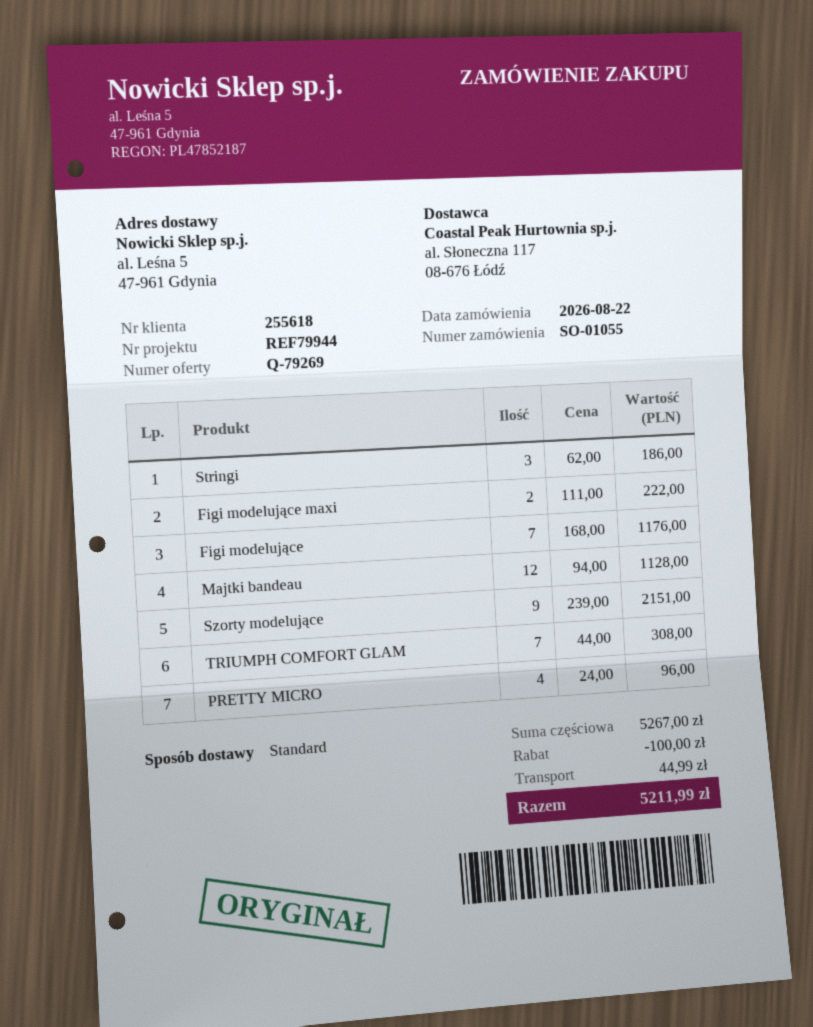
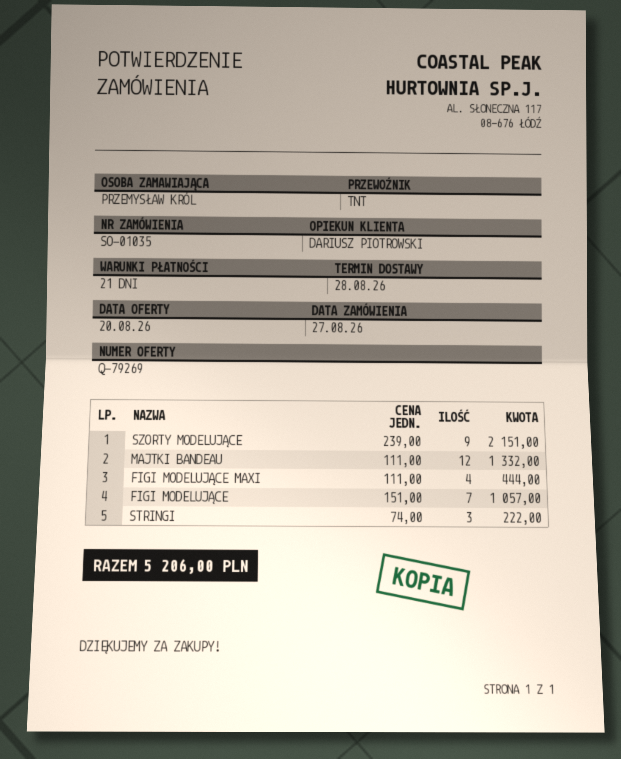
order number: SO-01055 -> SO-01035
order date: 2026-08-22 -> 2026-08-27
shipping method: standard -> TNT
Stringi: 3 x 62.00 = 186.00 -> 3 x 74.00 = 222.00
Figi modelujące maxi: 2 x 111.00 = 222.00 -> 4 x 111.00 = 444.00
Figi modelujące: 7 x 168.00 = 1176.00 -> 7 x 151.00 = 1057.00
Majtki bandeau: 12 x 94.00 = 1128.00 -> 12 x 111.00 = 1332.00
TRIUMPH COMFORT GLAM: 7 x 44.00 = 308.00 -> none
PRETTY MICRO: 4 x 24.00 = 96.00 -> none
discount: 100.00 -> none
shipping: 44.99 -> none
total: 5211.99 -> 5206.00

